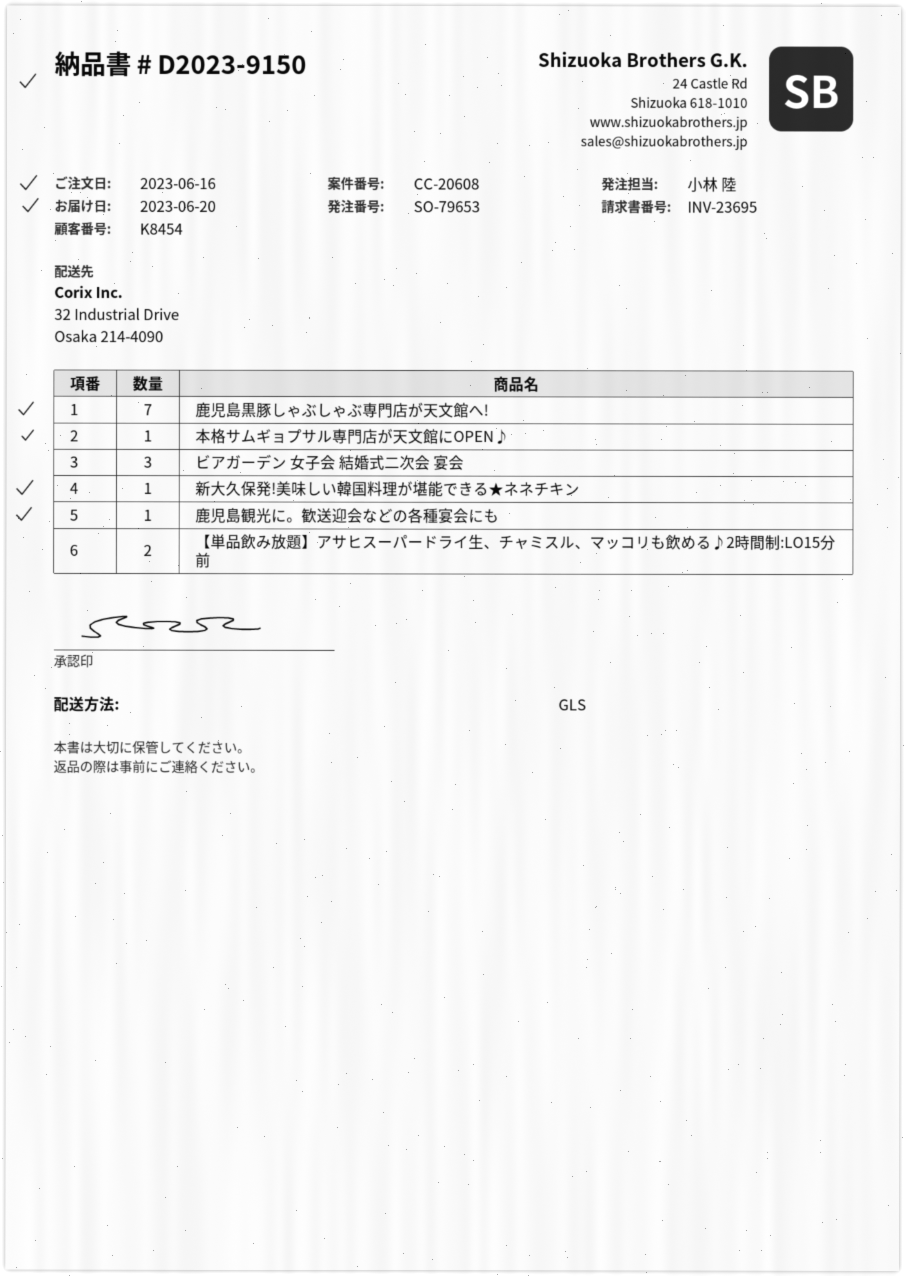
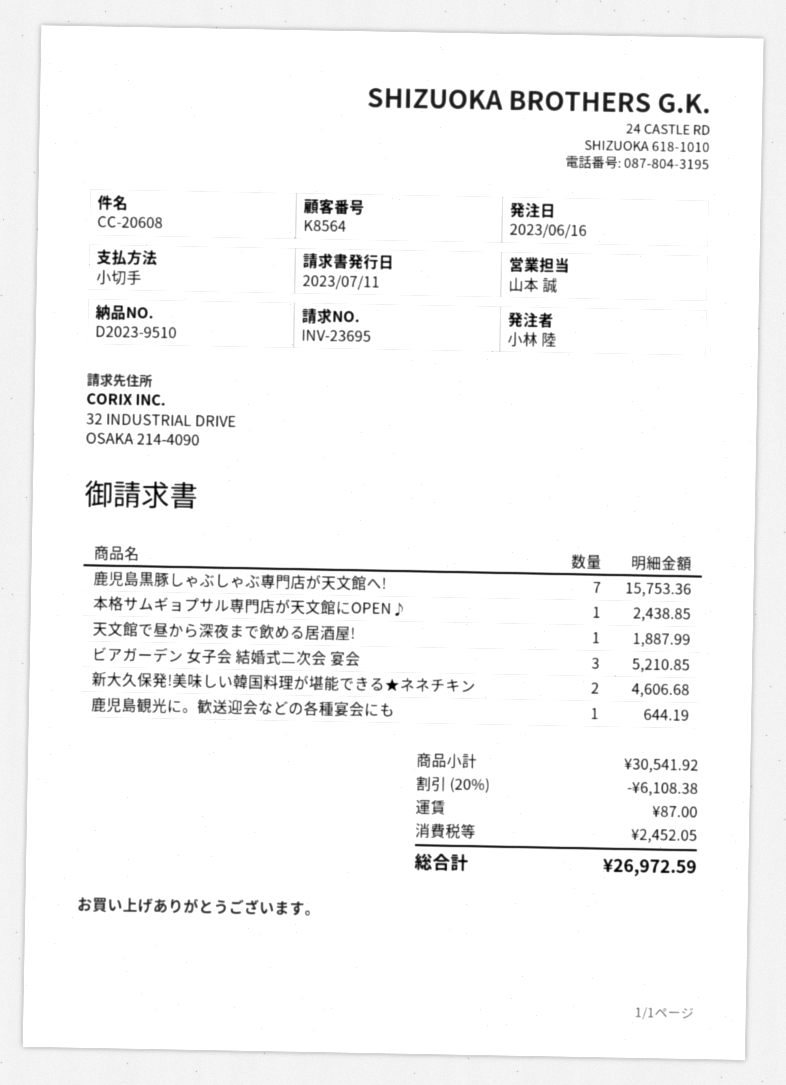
delivery note number: D2023-9150 -> D2023-9510
customer number: K8454 -> K8564
新大久保発!美味しい韓国料理が堪能できる★ネネチキン: 1 -> 2
【単品飲み放題】アサヒスーパードライ生、チャミスル、マッコリも飲める♪2時間制:LO15分前: 2 -> none
天文館で昼から深夜まで飲める居酒屋!: none -> 1

